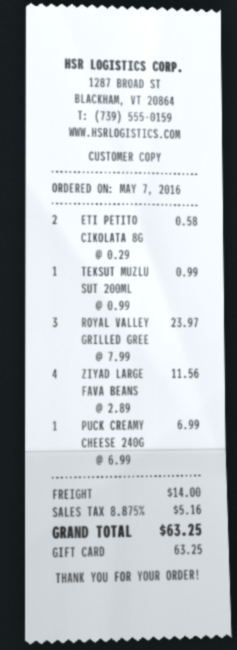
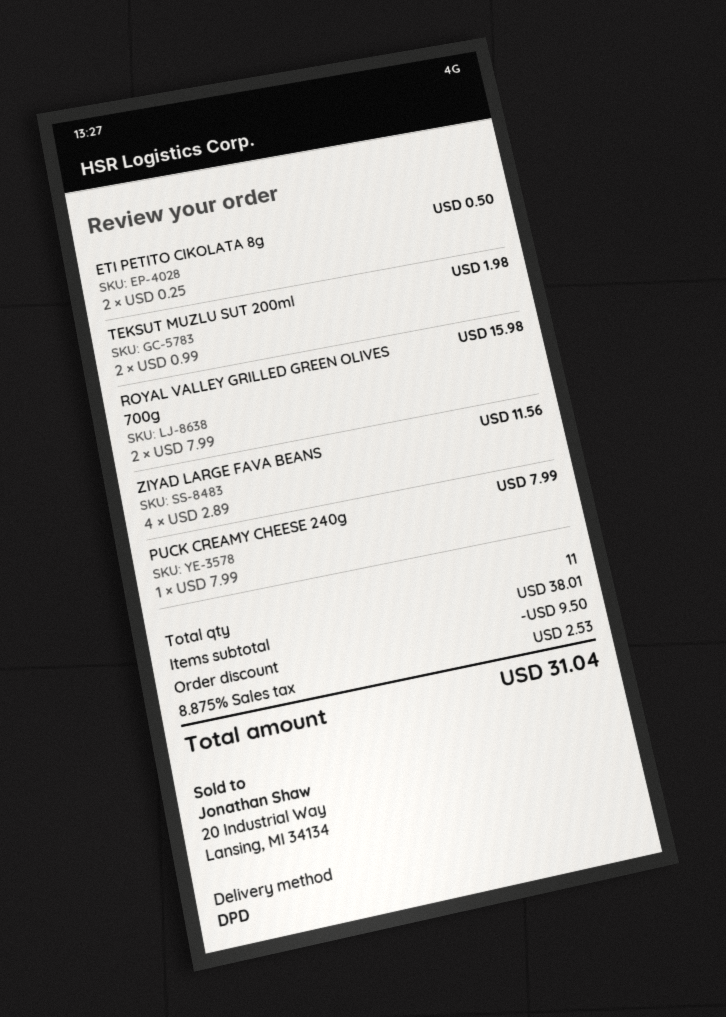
ETI PETITO CIKOLATA 8G: 2 x 0.29 = 0.58 -> 2 x 0.25 = 0.50
TEKSUT MUZLU SUT 200ML: 1 x 0.99 = 0.99 -> 2 x 0.99 = 1.98
ROYAL VALLEY GRILLED GREE: 3 x 7.99 = 23.97 -> 2 x 7.99 = 15.98
PUCK CREAMY CHEESE 240G: 1 x 6.99 = 6.99 -> 1 x 7.99 = 7.99
discount: none -> 9.50
shipping: 14.00 -> none
tax: 8.875% = 5.16 -> 8.875% = 2.53
total: 63.25 -> 31.04

